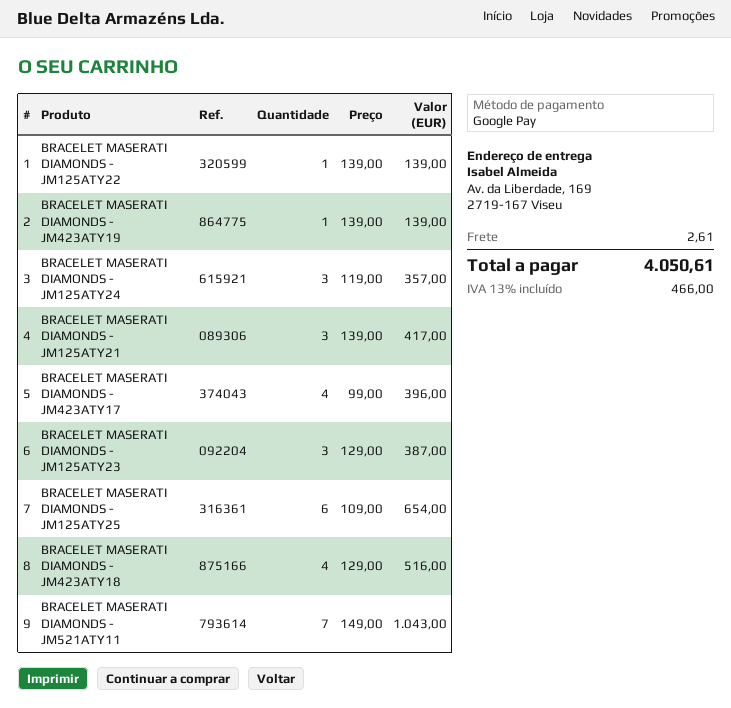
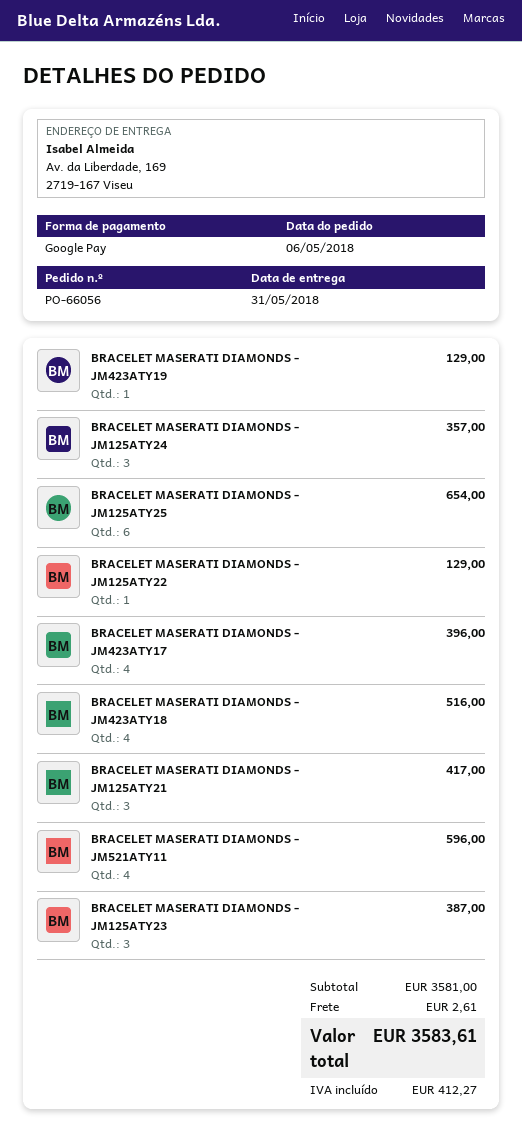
BRACELET MASERATI DIAMONDS - JM125ATY22: 1 for 139.00 -> 1 for 129.00
BRACELET MASERATI DIAMONDS - JM423ATY19: 1 for 139.00 -> 1 for 129.00
BRACELET MASERATI DIAMONDS - JM521ATY11: 7 for 1043.00 -> 4 for 596.00
tax: 466.00 -> 412.27
total: 4050.61 -> 3583.61

